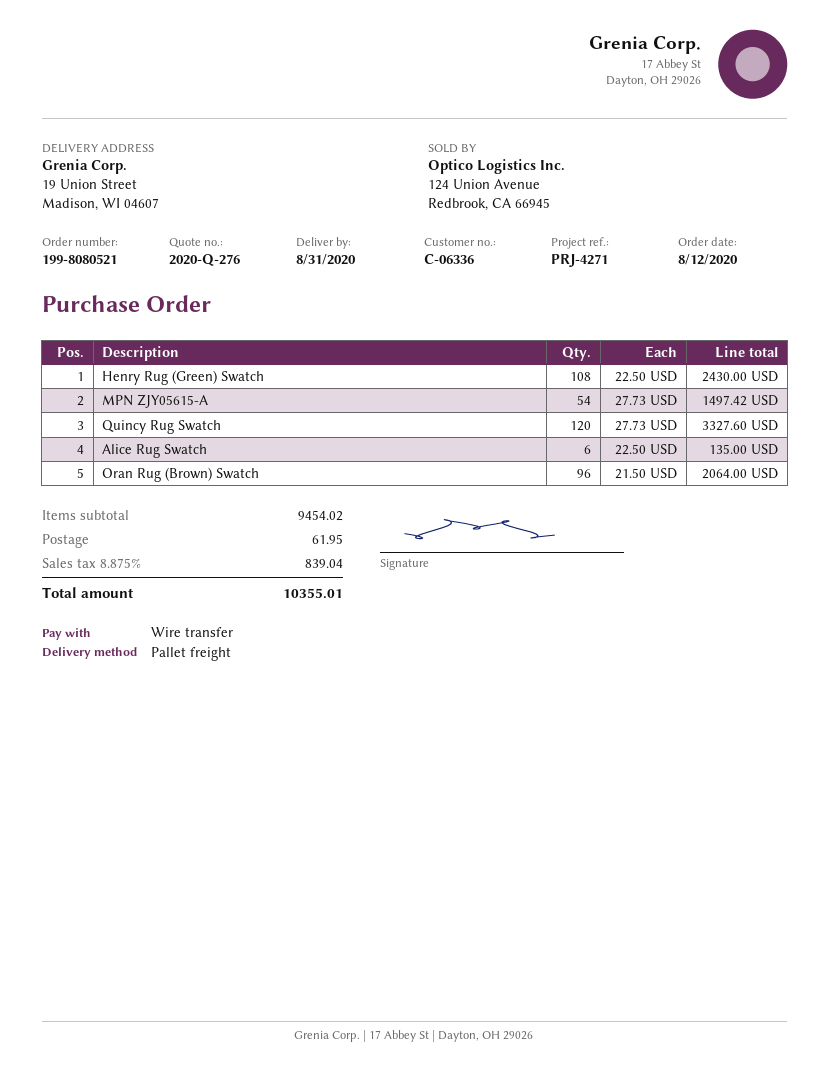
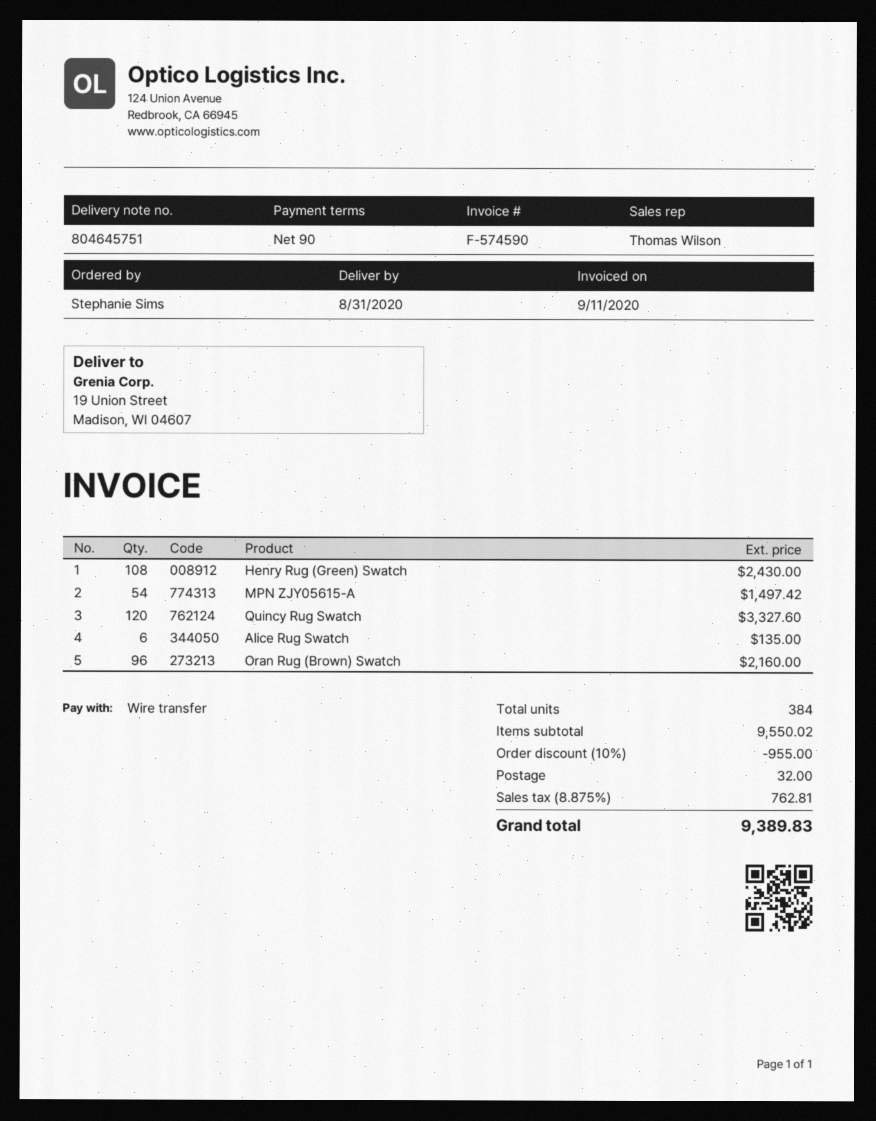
Oran Rug (Brown) Swatch: 96 for 2064.00 -> 96 for 2160.00
subtotal: 9454.02 -> 9550.02
discount: none -> 10% = 955.00
shipping: 61.95 -> 32.00
tax: 8.875% = 839.04 -> 8.875% = 762.81
total: 10355.01 -> 9389.83

